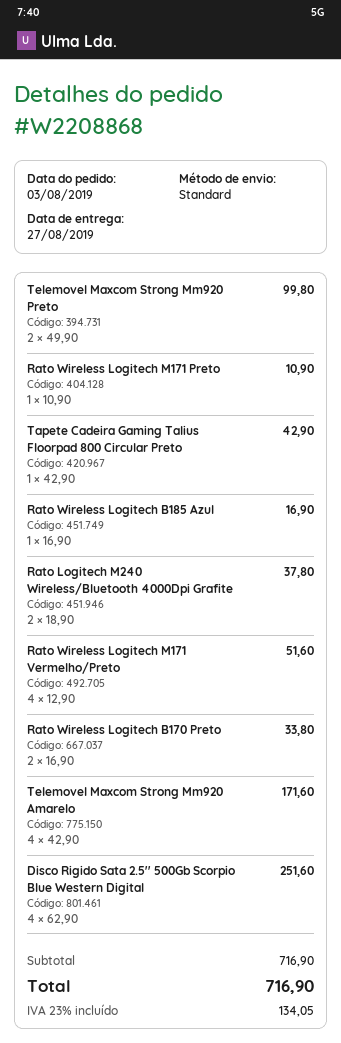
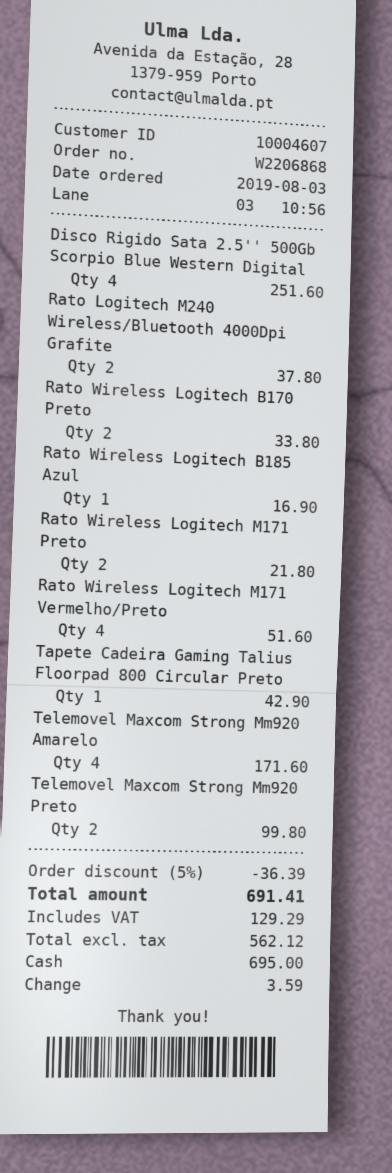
order number: W2208868 -> W2206868
Rato Wireless Logitech M171 Preto: 1 for 10.90 -> 2 for 21.80
discount: none -> 5% = 36.39
tax: 134.05 -> 129.29
total: 716.90 -> 691.41

